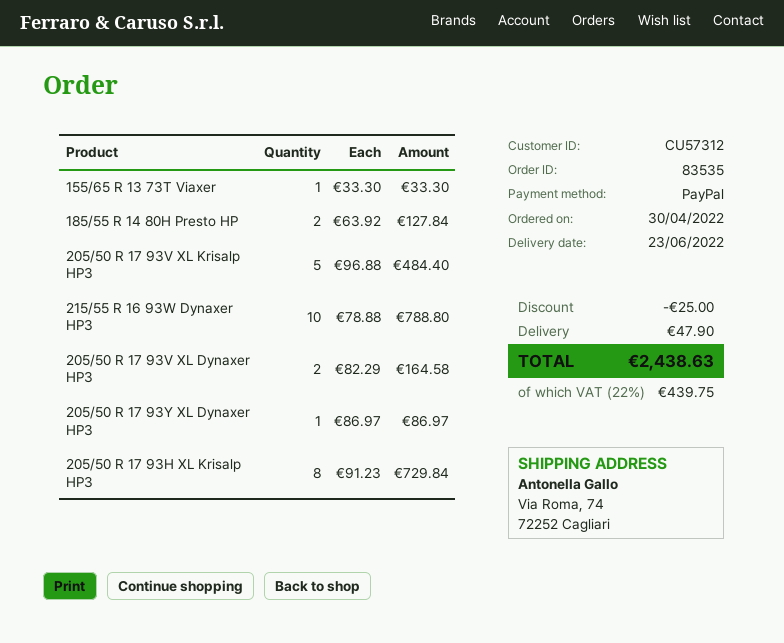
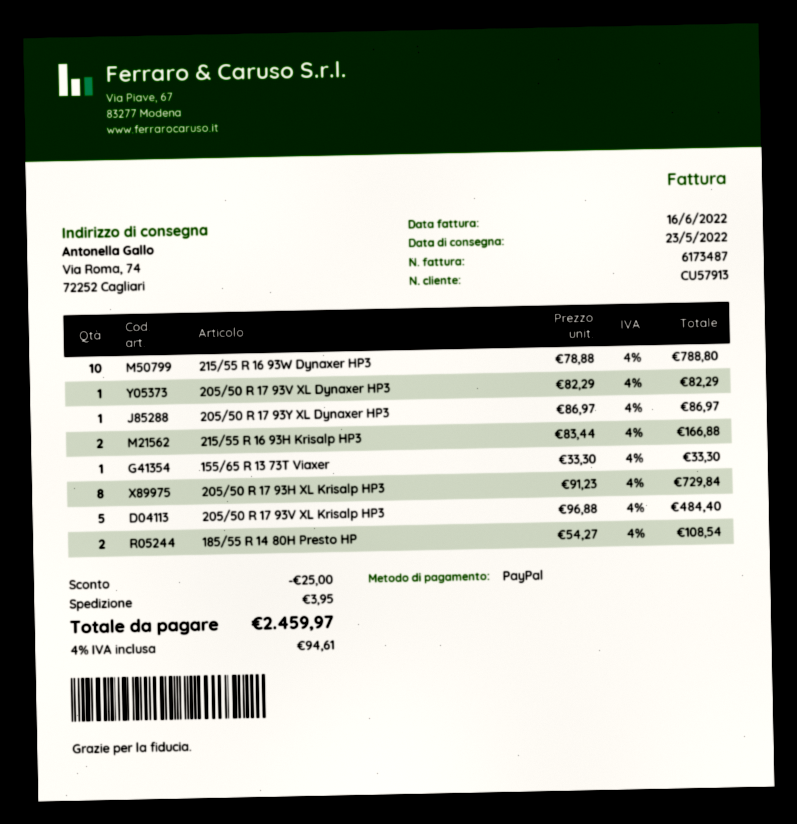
delivery date: 2022-06-23 -> 2022-05-23
customer number: CU57312 -> CU57913
185/55 R 14 80H Presto HP: 2 x 63.92 = 127.84 -> 2 x 54.27 = 108.54
205/50 R 17 93V XL Dynaxer HP3: 2 x 82.29 = 164.58 -> 1 x 82.29 = 82.29
215/55 R 16 93H Krisalp HP3: none -> 2 x 83.44 = 166.88
shipping: 47.90 -> 3.95
tax: 22% = 439.75 -> 4% = 94.61
total: 2438.63 -> 2459.97

